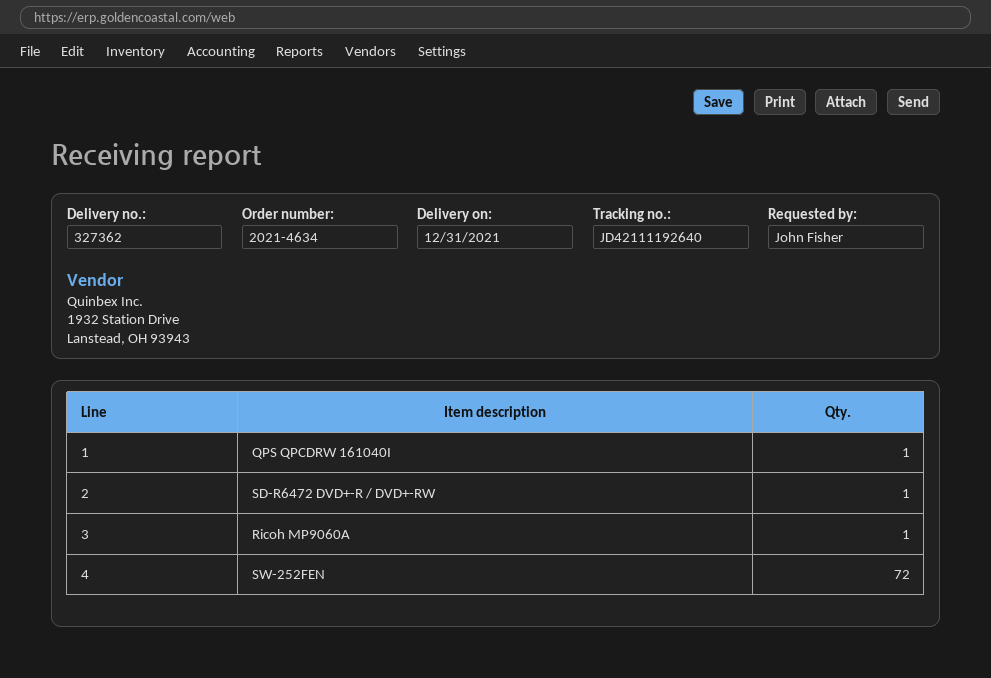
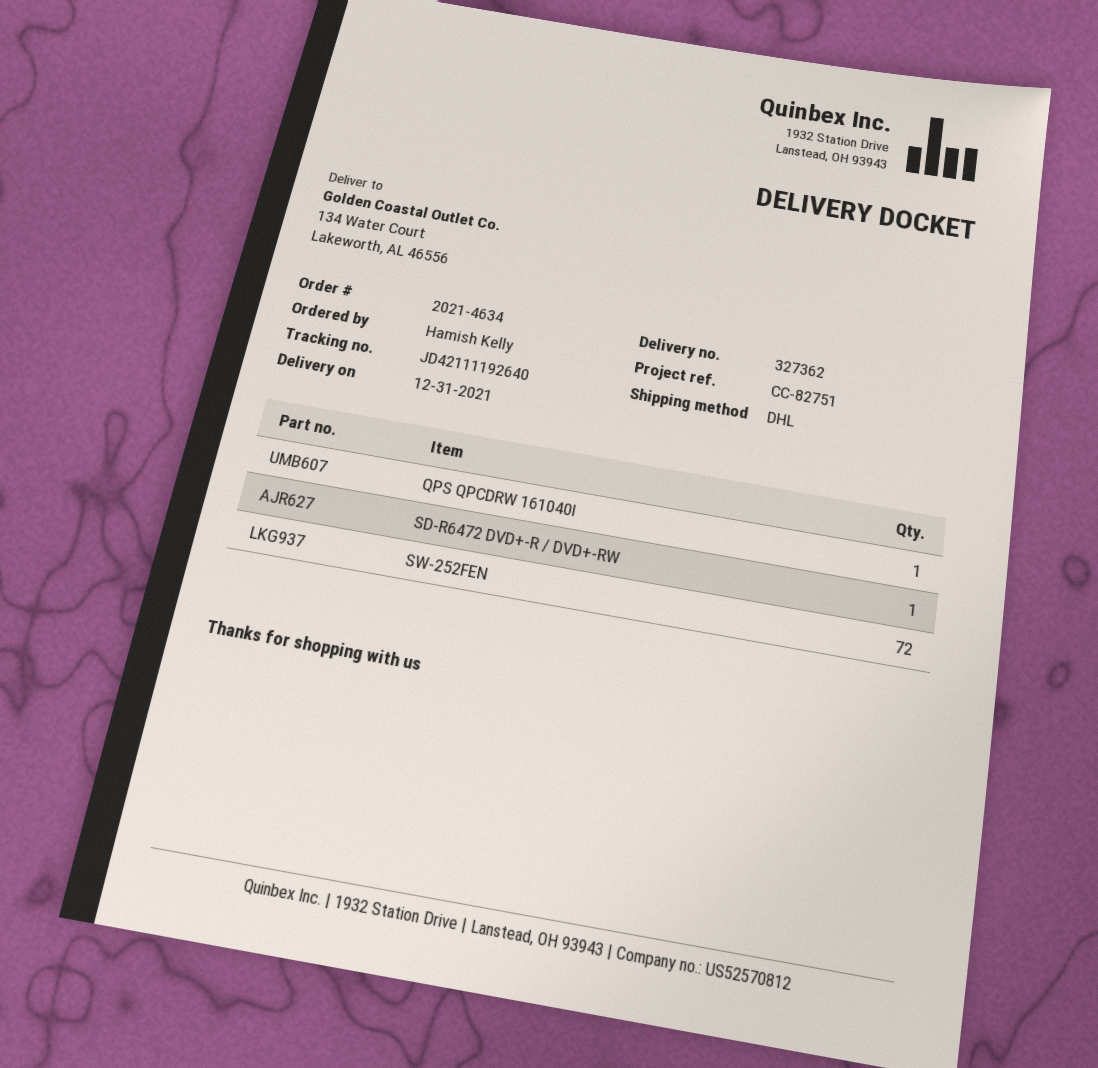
ordered by: John Fisher -> Hamish Kelly
Ricoh MP9060A: 1 -> none

